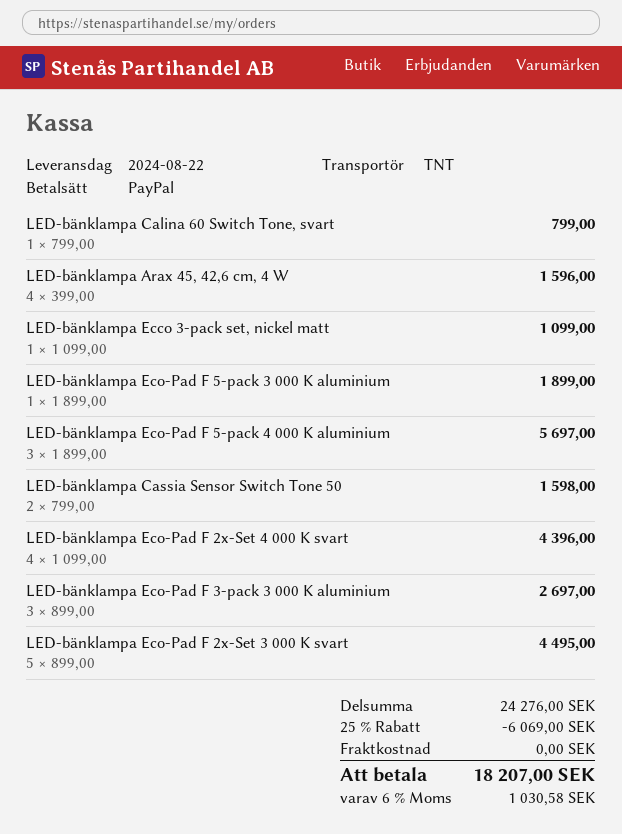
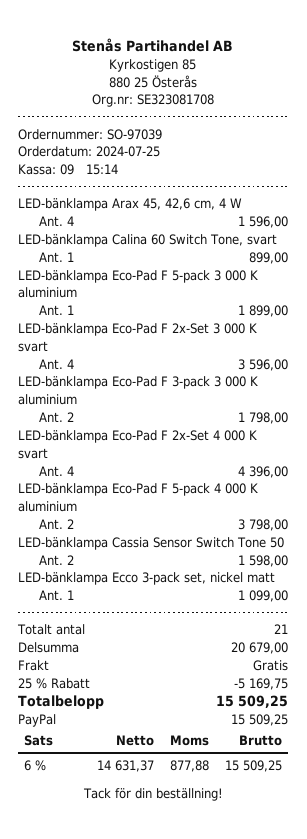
LED-bänklampa Calina 60 Switch Tone, svart: 1 for 799.00 -> 1 for 899.00
LED-bänklampa Eco-Pad F 5-pack 4 000 K aluminium: 3 for 5697.00 -> 2 for 3798.00
LED-bänklampa Eco-Pad F 3-pack 3 000 K aluminium: 3 for 2697.00 -> 2 for 1798.00
LED-bänklampa Eco-Pad F 2x-Set 3 000 K svart: 5 for 4495.00 -> 4 for 3596.00
subtotal: 24276.00 -> 20679.00
discount: 25% = 6069.00 -> 25% = 5169.75
tax: 6% = 1030.58 -> 6% = 877.88
total: 18207.00 -> 15509.25

